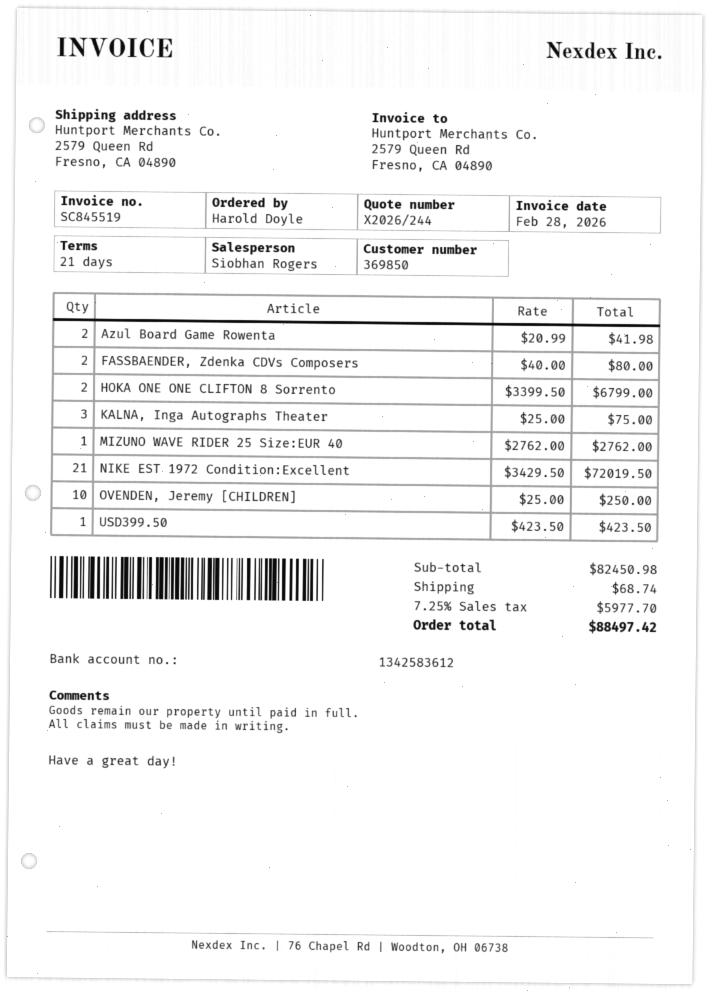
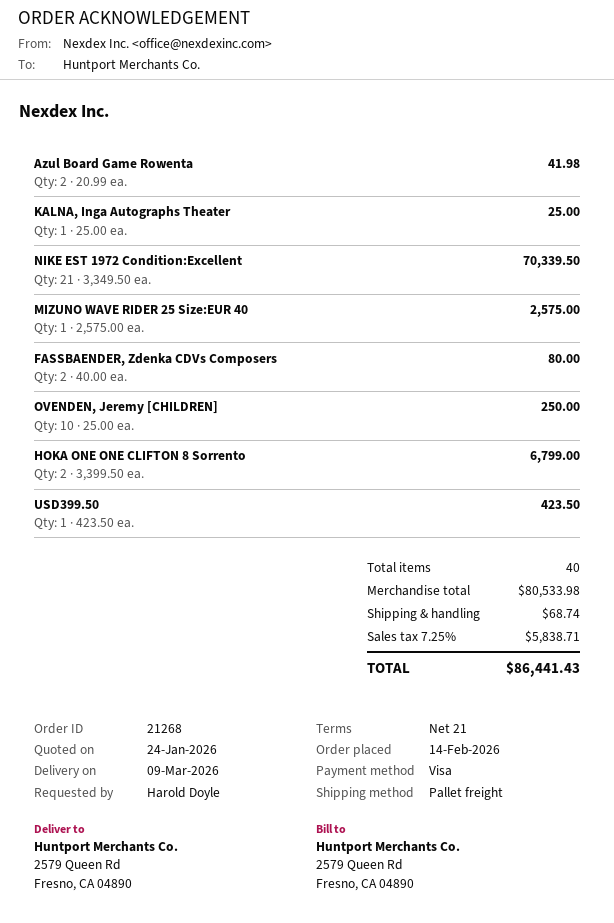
KALNA, Inga Autographs Theater: 3 x 25.00 = 75.00 -> 1 x 25.00 = 25.00
MIZUNO WAVE RIDER 25 Size:EUR 40: 1 x 2762.00 = 2762.00 -> 1 x 2575.00 = 2575.00
NIKE EST 1972 Condition:Excellent: 21 x 3429.50 = 72019.50 -> 21 x 3349.50 = 70339.50
subtotal: 82450.98 -> 80533.98
tax: 7.25% = 5977.70 -> 7.25% = 5838.71
total: 88497.42 -> 86441.43

